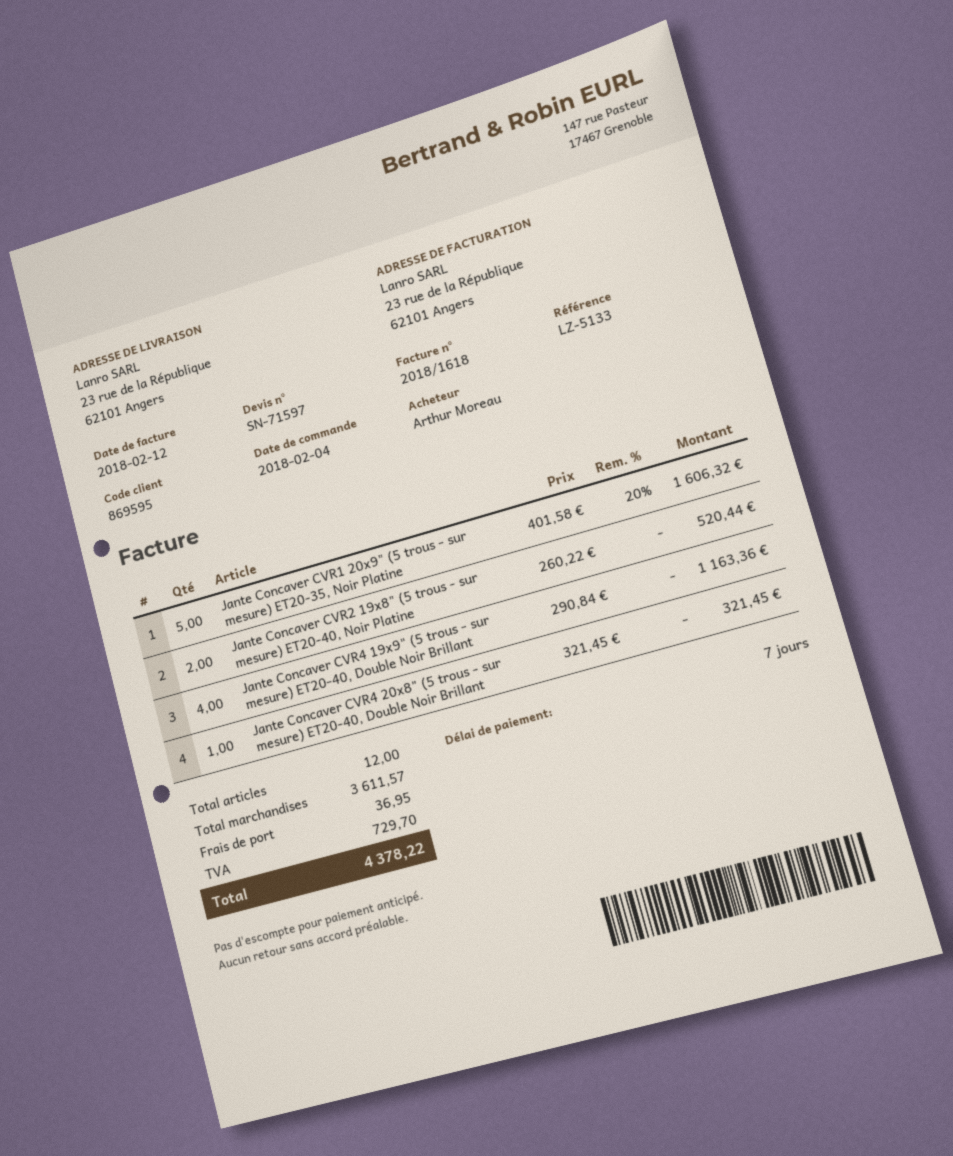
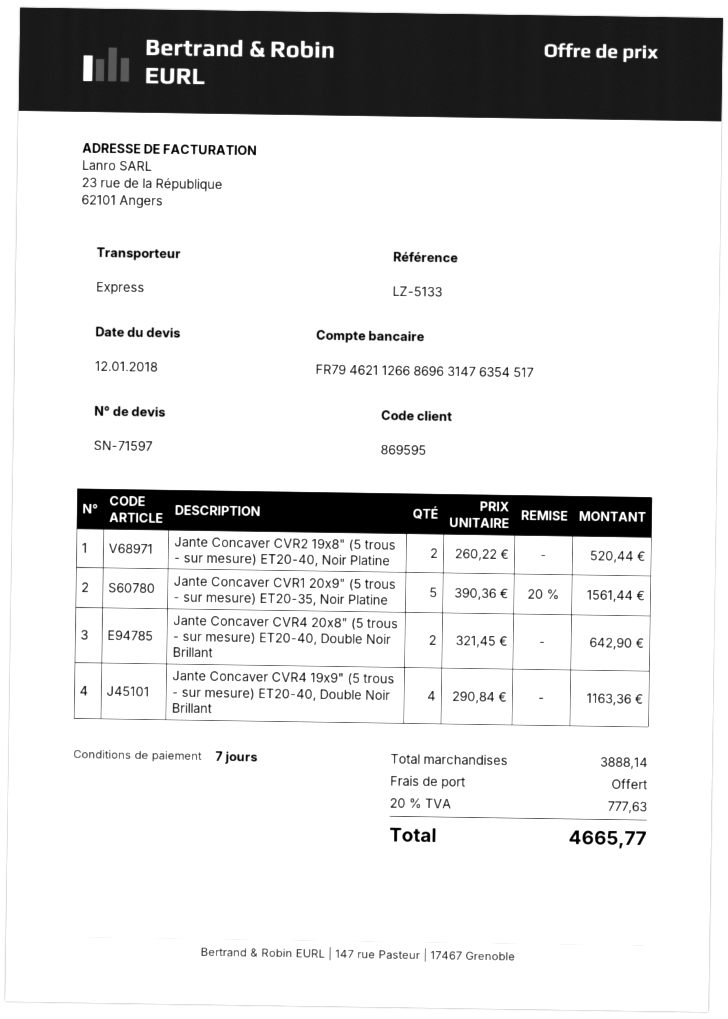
Jante Concaver CVR1 20x9" (5 trous - sur mesure) ET20-35, Noir Platine: 5 x 401.58 - 20% = 1606.32 -> 5 x 390.36 - 20% = 1561.44
Jante Concaver CVR4 20x8" (5 trous - sur mesure) ET20-40, Double Noir Brillant: 1 x 321.45 = 321.45 -> 2 x 321.45 = 642.90
subtotal: 3611.57 -> 3888.14
shipping: 36.95 -> 0.00
tax: 729.70 -> 777.63
total: 4378.22 -> 4665.77

